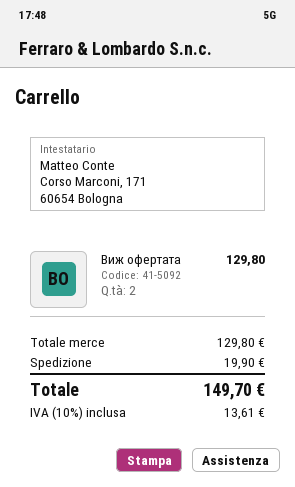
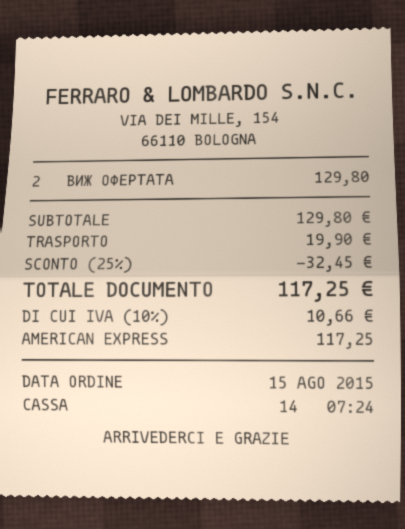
discount: none -> 25% = 32.45
tax: 10% = 13.61 -> 10% = 10.66
total: 149.70 -> 117.25

